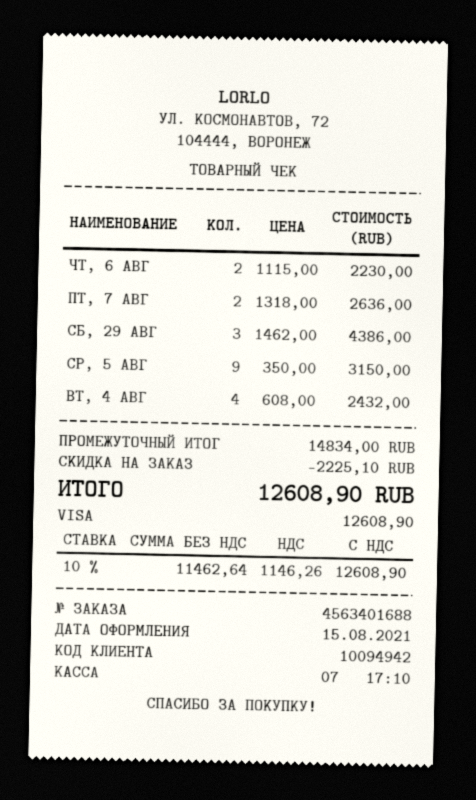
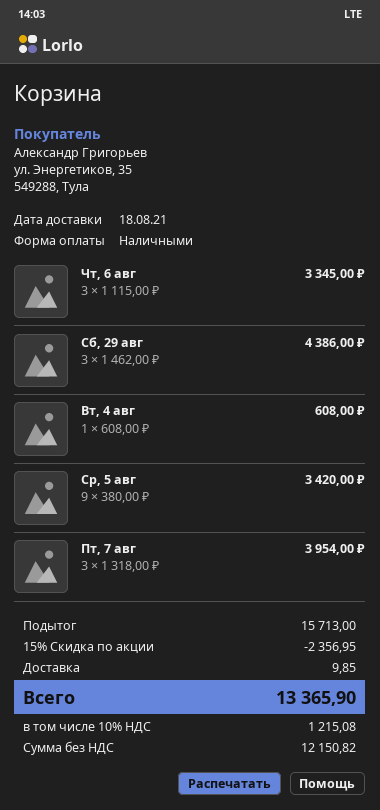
payment method: Visa -> cash
ЧТ, 6 АВГ: 2 x 1115.00 = 2230.00 -> 3 x 1115.00 = 3345.00
ПТ, 7 АВГ: 2 x 1318.00 = 2636.00 -> 3 x 1318.00 = 3954.00
СР, 5 АВГ: 9 x 350.00 = 3150.00 -> 9 x 380.00 = 3420.00
ВТ, 4 АВГ: 4 x 608.00 = 2432.00 -> 1 x 608.00 = 608.00
subtotal: 14834.00 -> 15713.00
discount: 2225.10 -> 2356.95
shipping: none -> 9.85
net: 11462.64 -> 12150.82
tax: 10% = 1146.26 -> 10% = 1215.08
total: 12608.90 -> 13365.90

